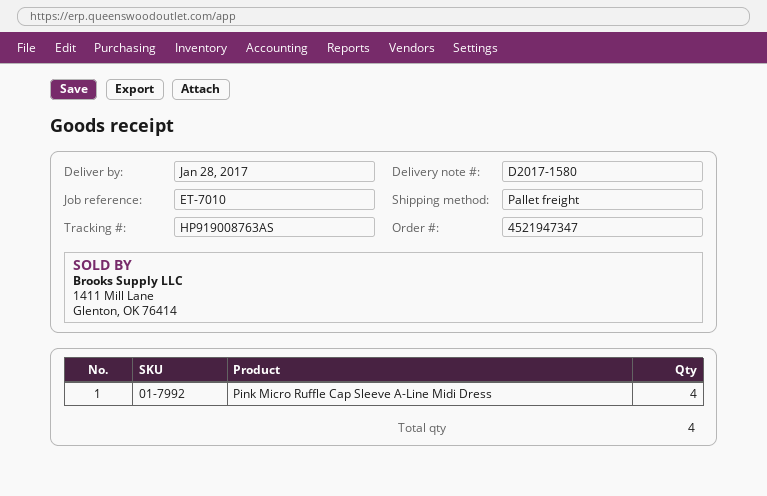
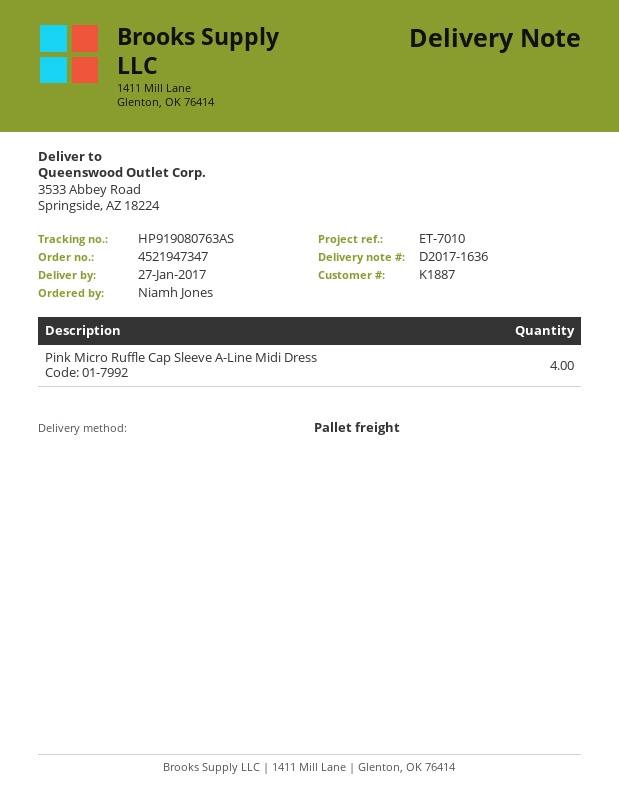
delivery note number: D2017-1580 -> D2017-1636
delivery date: 2017-01-28 -> 2017-01-27
tracking number: HP919008763AS -> HP919080763AS

